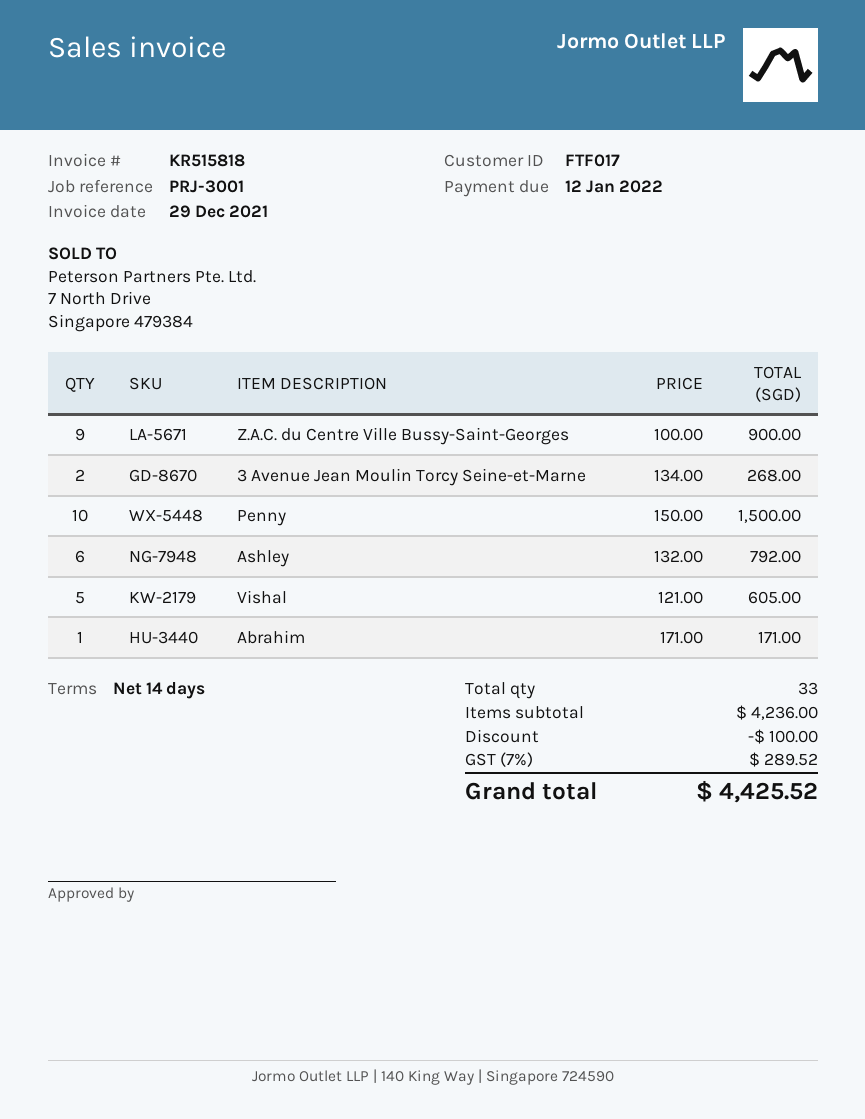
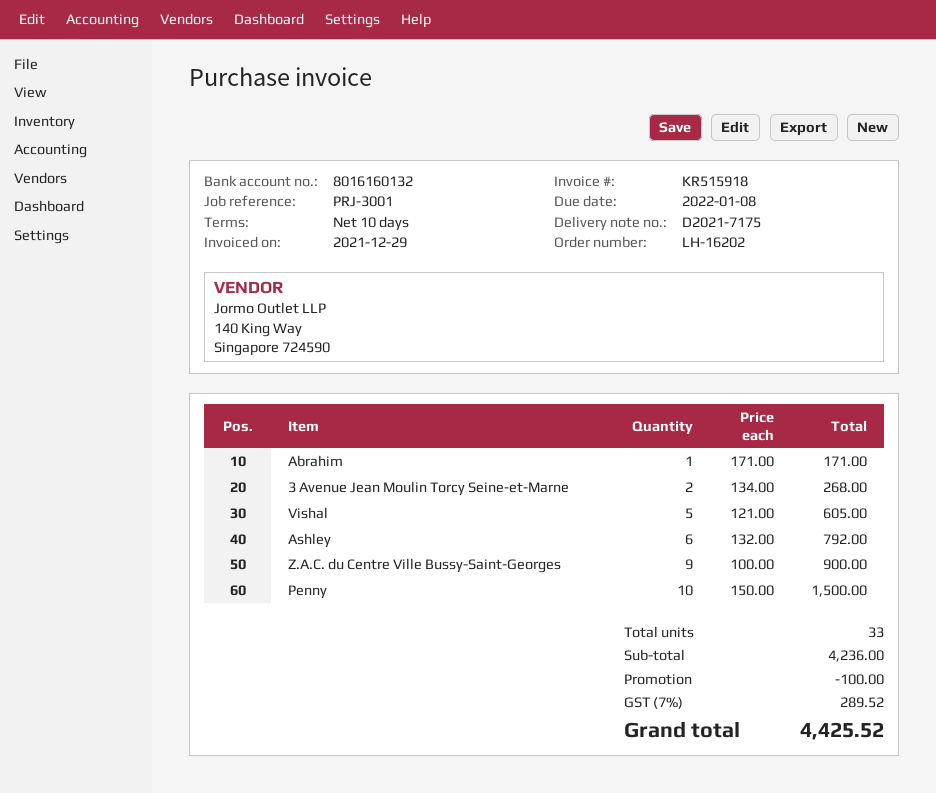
invoice number: KR515818 -> KR515918
payment terms: 14 days -> 10 days
due date: 2022-01-12 -> 2022-01-08

